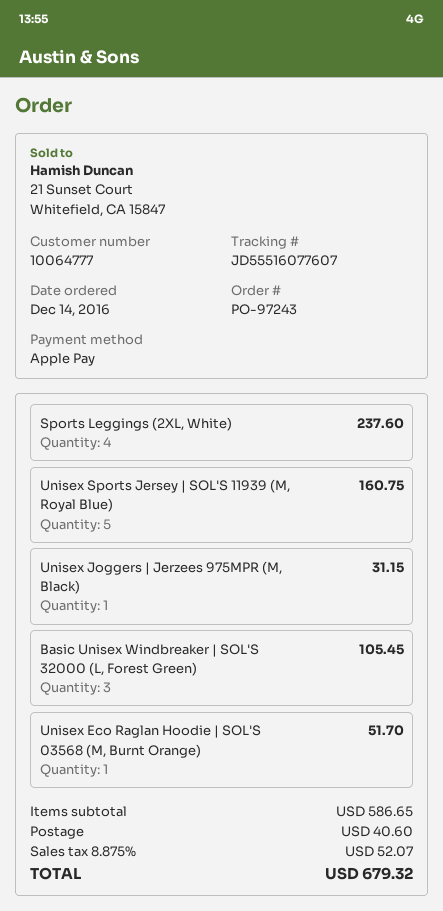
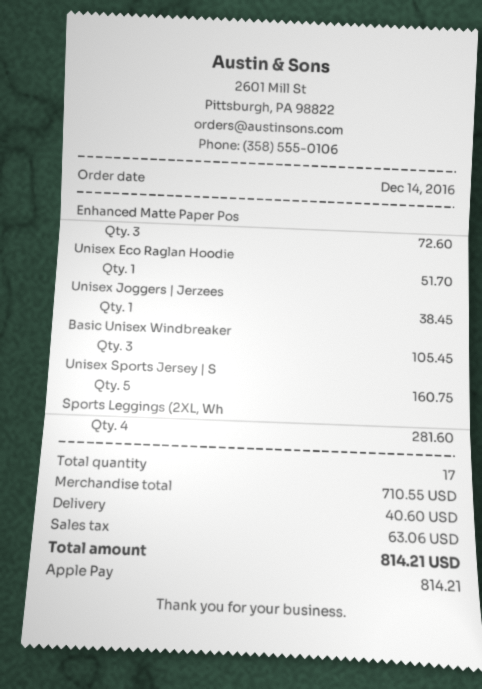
Sports Leggings (2XL, White): 4 for 237.60 -> 4 for 281.60
Unisex Joggers | Jerzees 975MPR (M, Black): 1 for 31.15 -> 1 for 38.45
Enhanced Matte Paper Pos: none -> 3 for 72.60
subtotal: 586.65 -> 710.55
tax: 52.07 -> 63.06
total: 679.32 -> 814.21

